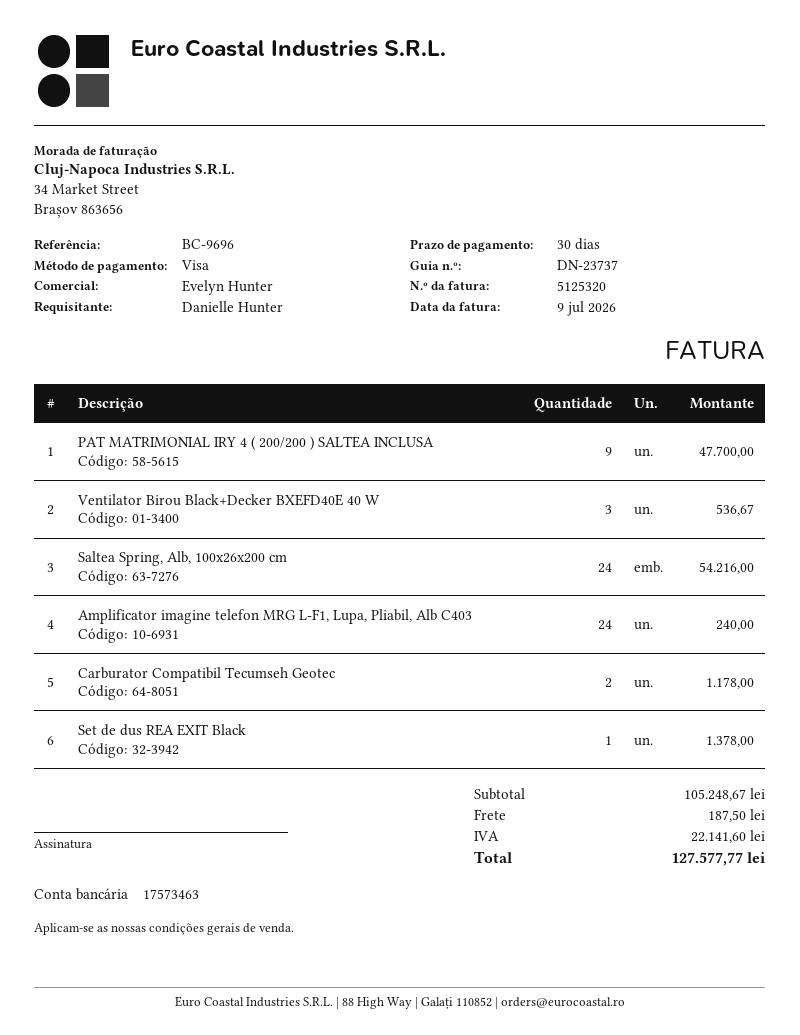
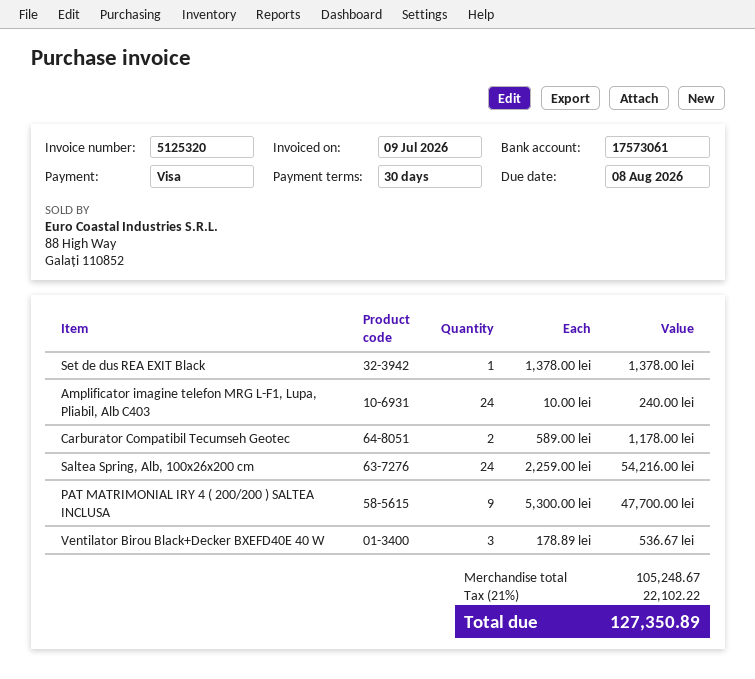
bank account: 17573463 -> 17573061
shipping: 187.50 -> none
tax: 22141.60 -> 22102.22
total: 127577.77 -> 127350.89

